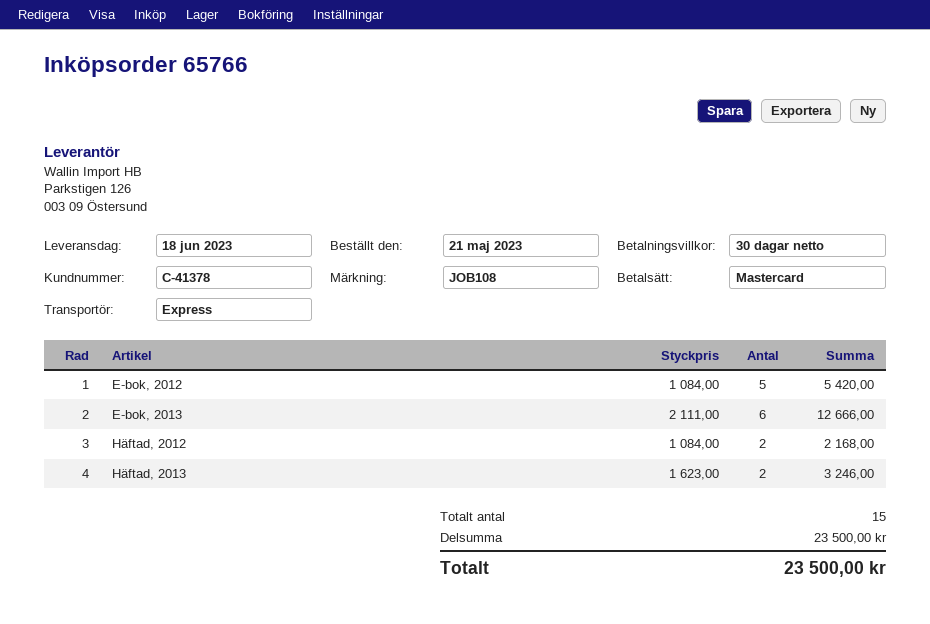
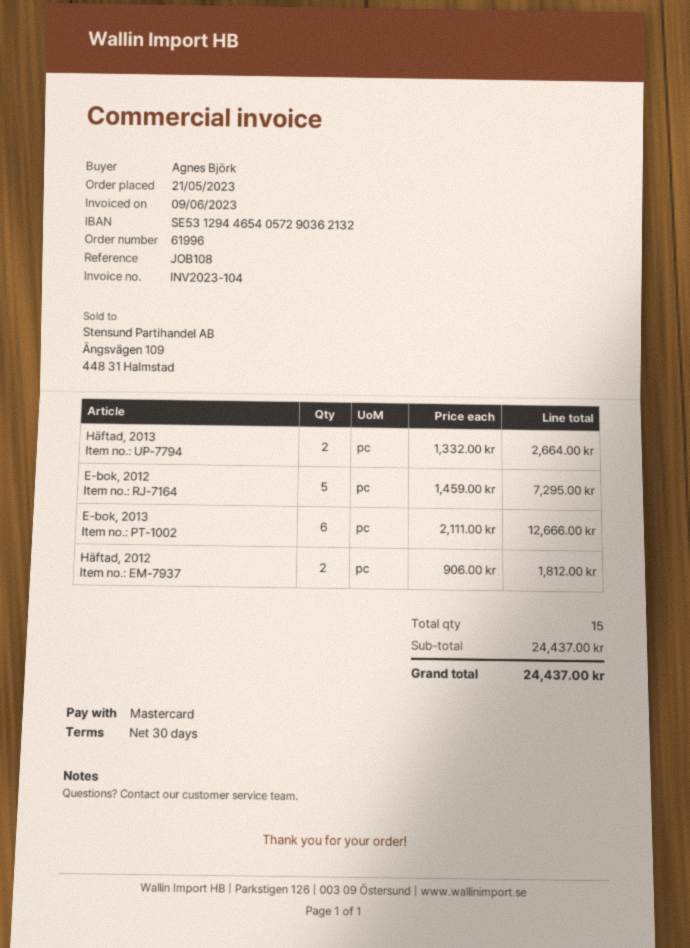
order number: 65766 -> 61996
E-bok, 2012: 5 x 1084.00 = 5420.00 -> 5 x 1459.00 = 7295.00
Häftad, 2012: 2 x 1084.00 = 2168.00 -> 2 x 906.00 = 1812.00
Häftad, 2013: 2 x 1623.00 = 3246.00 -> 2 x 1332.00 = 2664.00
subtotal: 23500.00 -> 24437.00
total: 23500.00 -> 24437.00

